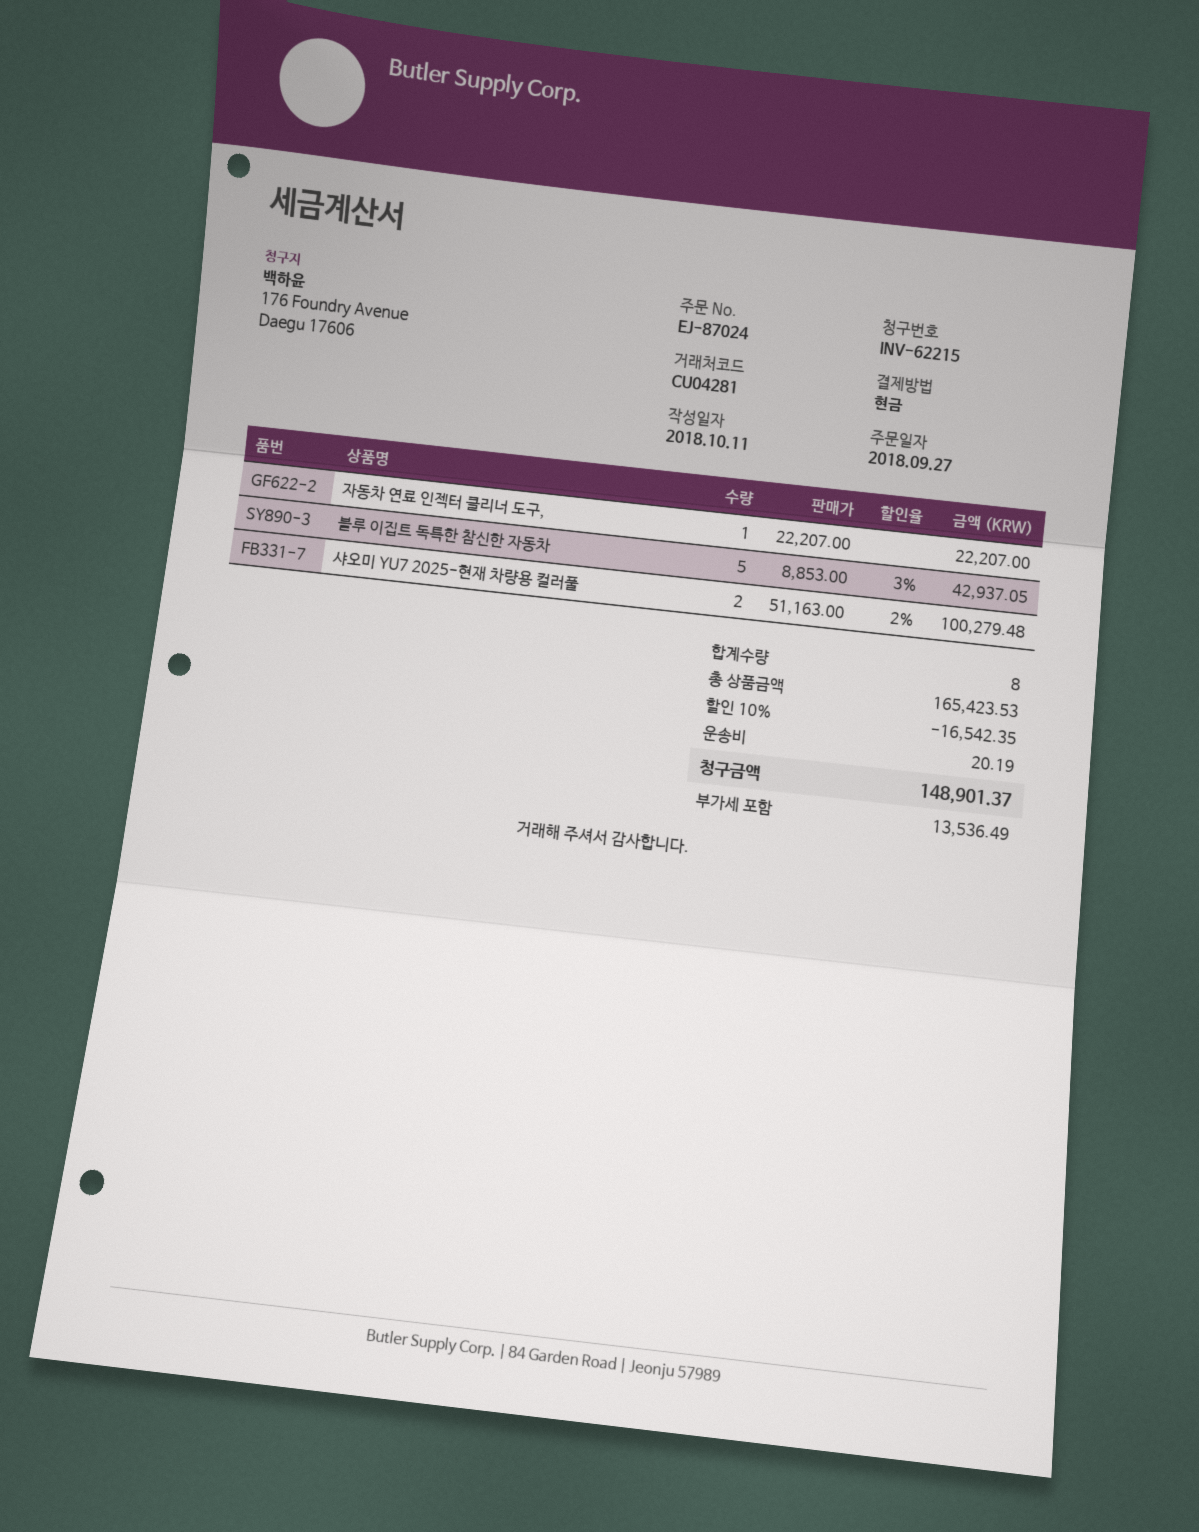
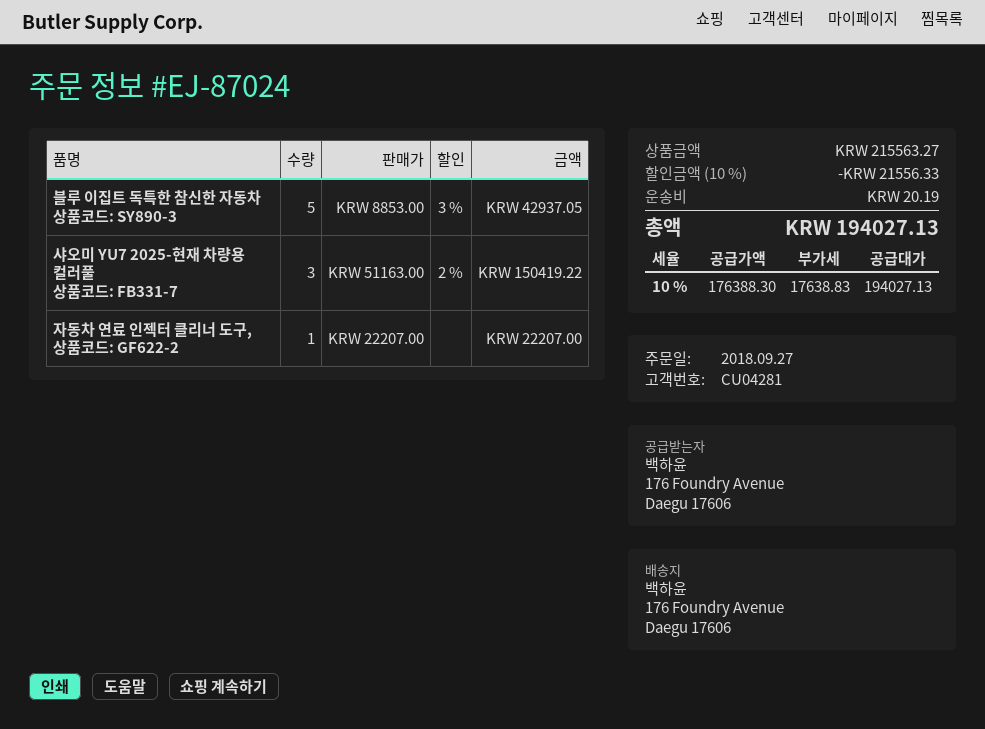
샤오미 YU7 2025-현재 차량용 컬러풀: 2 x 51163.00 - 2% = 100279.48 -> 3 x 51163.00 - 2% = 150419.22
subtotal: 165423.53 -> 215563.27
discount: 10% = 16542.35 -> 10% = 21556.33
tax: 13536.49 -> 17638.83
total: 148901.37 -> 194027.13

